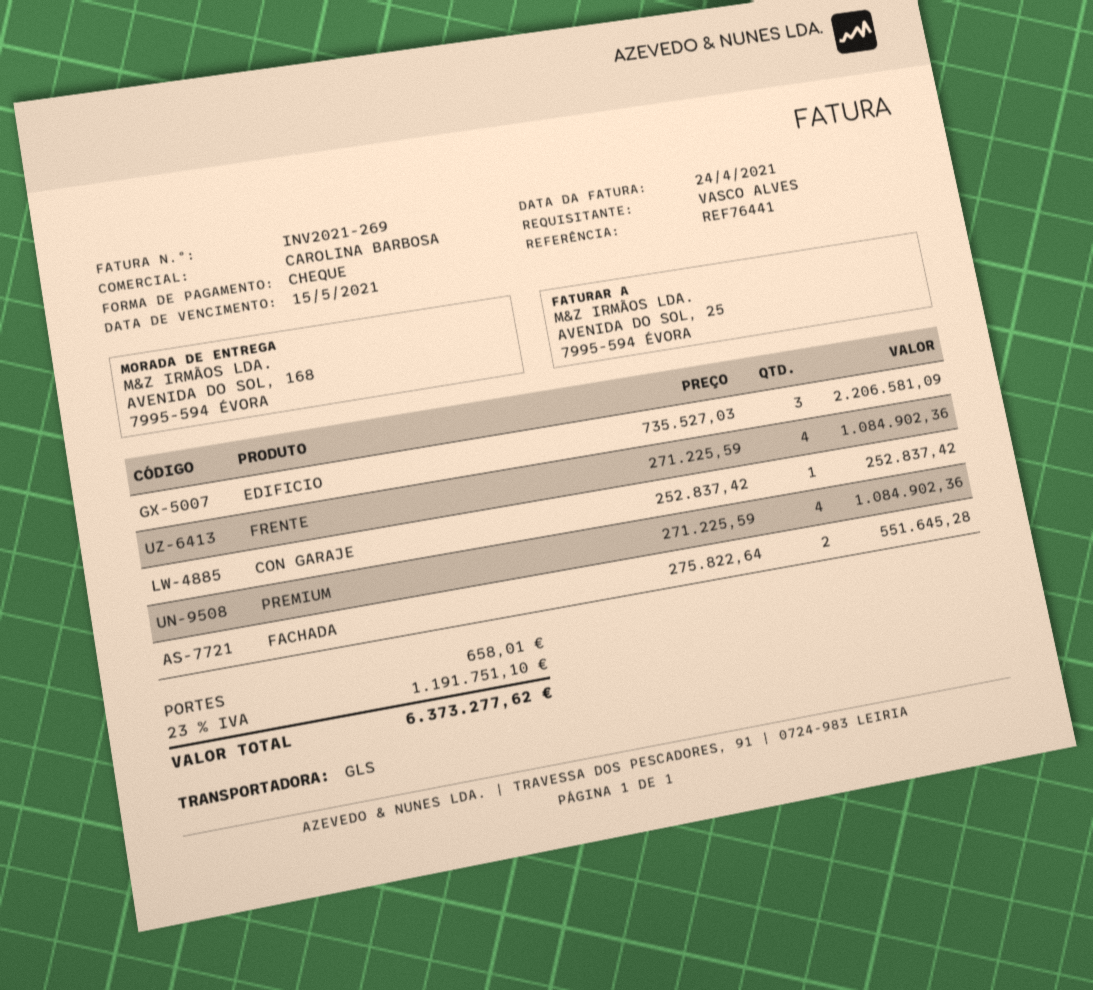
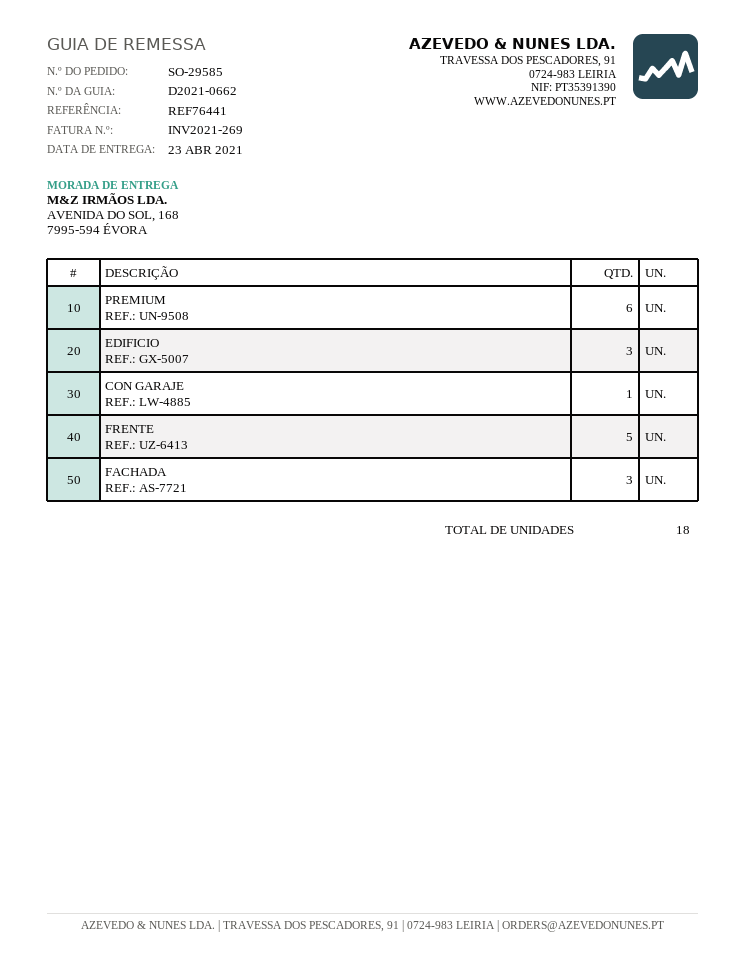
FRENTE: 4 -> 5
PREMIUM: 4 -> 6
FACHADA: 2 -> 3

